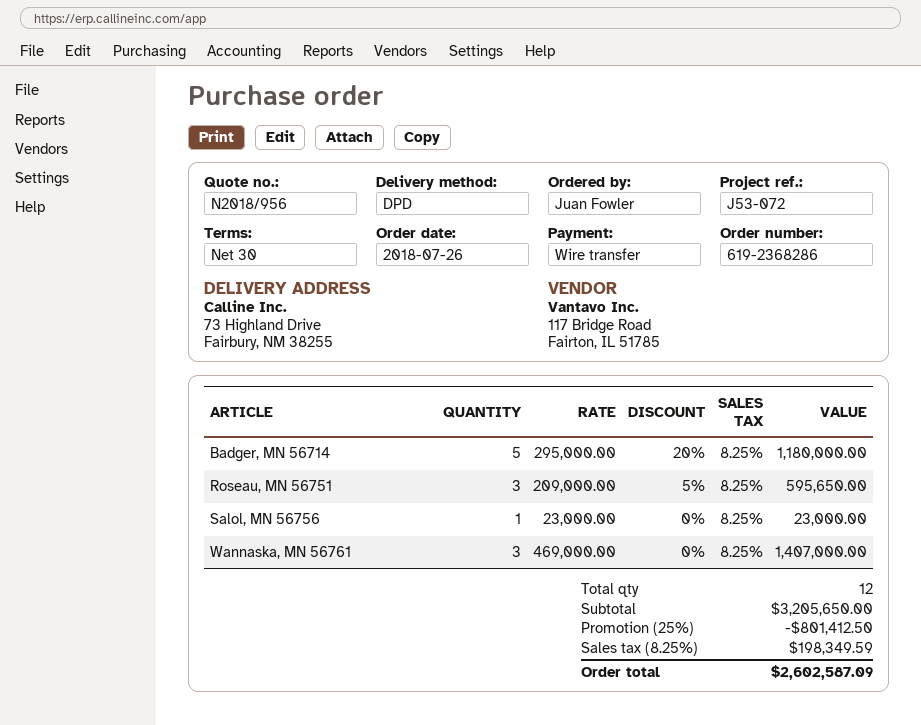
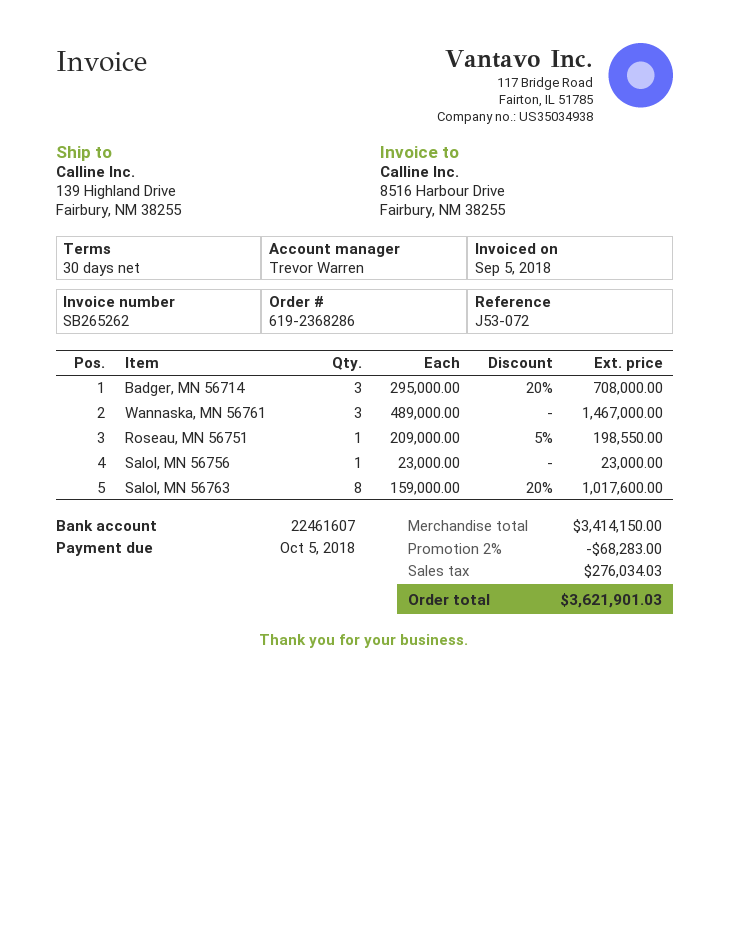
ship to: 73 Highland Drive, Fairbury, NM 38255 -> 139 Highland Drive, Fairbury, NM 38255
Badger, MN 56714: 5 x 295000.00 - 20% = 1180000.00 -> 3 x 295000.00 - 20% = 708000.00
Roseau, MN 56751: 3 x 209000.00 - 5% = 595650.00 -> 1 x 209000.00 - 5% = 198550.00
Wannaska, MN 56761: 3 x 469000.00 = 1407000.00 -> 3 x 489000.00 = 1467000.00
Salol, MN 56763: none -> 8 x 159000.00 - 20% = 1017600.00
subtotal: 3205650.00 -> 3414150.00
discount: 25% = 801412.50 -> 2% = 68283.00
tax: 198349.59 -> 276034.03
total: 2602587.09 -> 3621901.03

